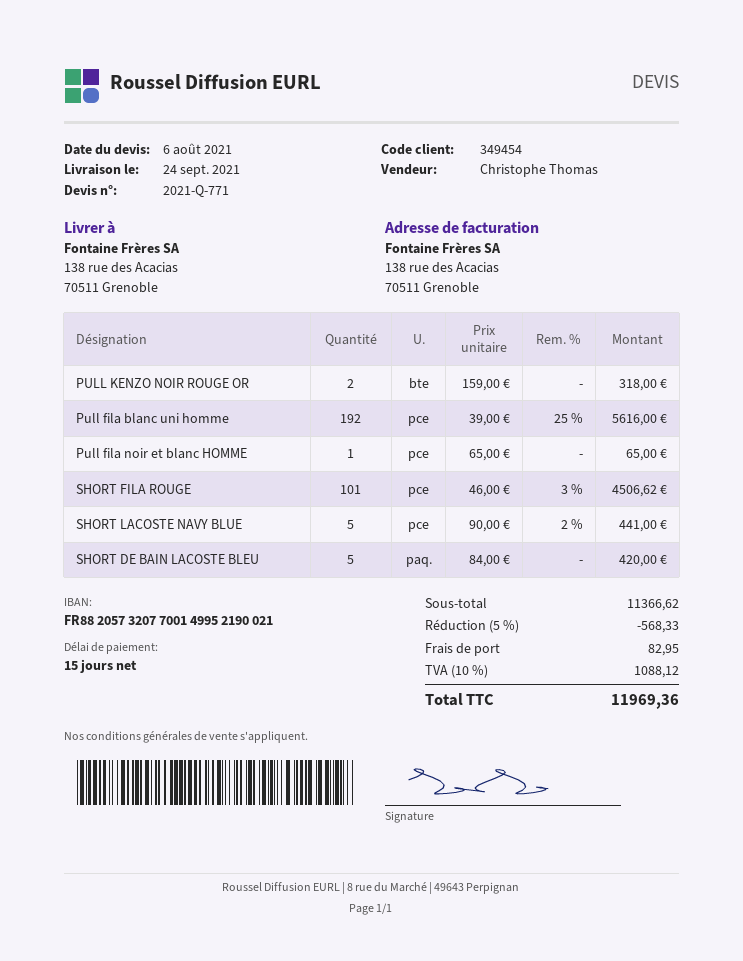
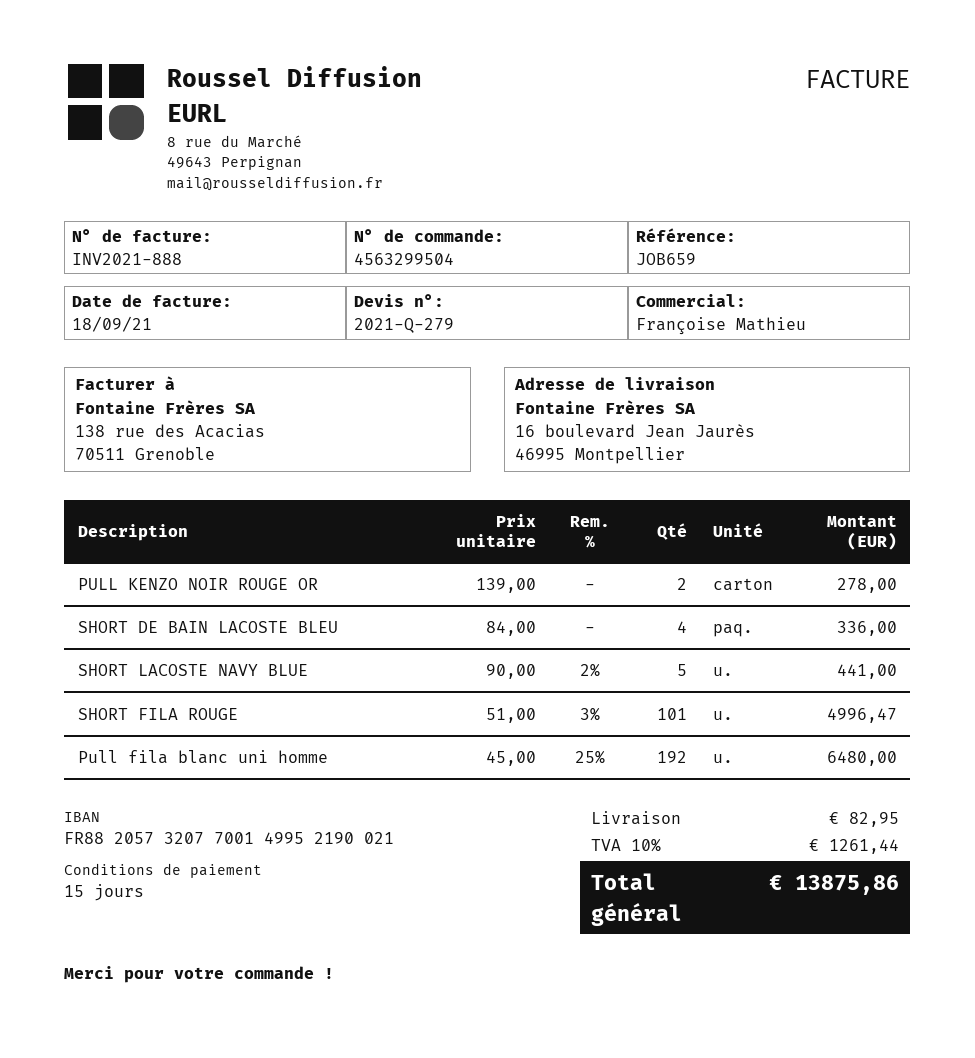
quote number: 2021-Q-771 -> 2021-Q-279
sales rep: Christophe Thomas -> Françoise Mathieu
ship to: 138 rue des Acacias, 70511 Grenoble -> 16 boulevard Jean Jaurès, 46995 Montpellier
PULL KENZO NOIR ROUGE OR: 2 x 159.00 = 318.00 -> 2 x 139.00 = 278.00
Pull fila blanc uni homme: 192 x 39.00 - 25% = 5616.00 -> 192 x 45.00 - 25% = 6480.00
Pull fila noir et blanc HOMME: 1 x 65.00 = 65.00 -> none
SHORT FILA ROUGE: 101 x 46.00 - 3% = 4506.62 -> 101 x 51.00 - 3% = 4996.47
SHORT DE BAIN LACOSTE BLEU: 5 x 84.00 = 420.00 -> 4 x 84.00 = 336.00
discount: 5% = 568.33 -> none
tax: 10% = 1088.12 -> 10% = 1261.44
total: 11969.36 -> 13875.86

